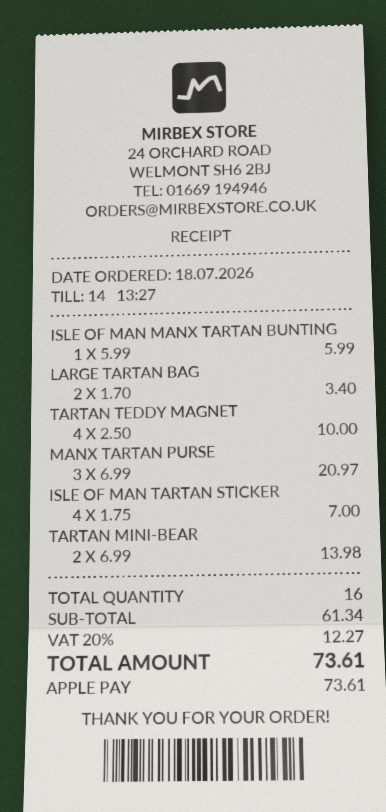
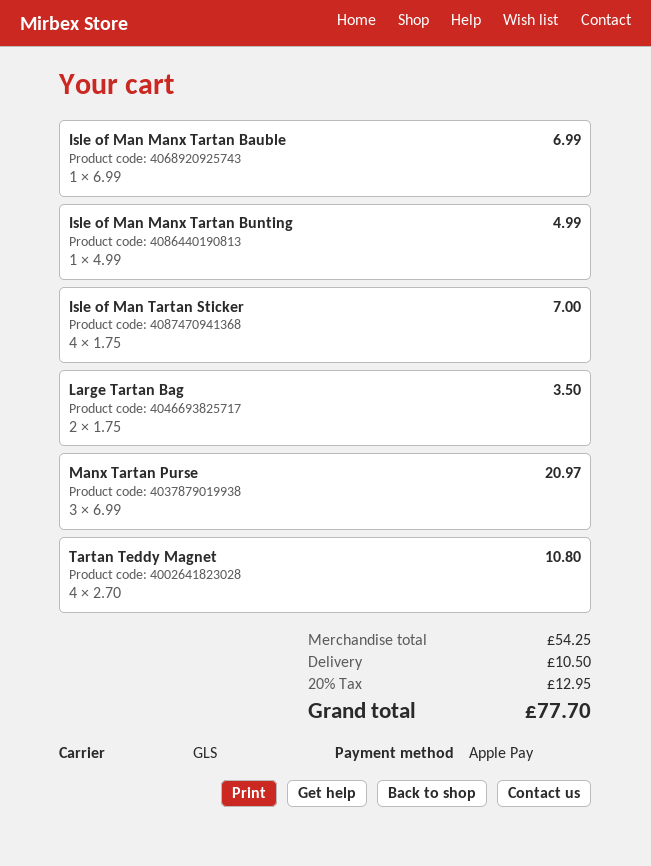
ISLE OF MAN MANX TARTAN BUNTING: 1 x 5.99 = 5.99 -> 1 x 4.99 = 4.99
LARGE TARTAN BAG: 2 x 1.70 = 3.40 -> 2 x 1.75 = 3.50
TARTAN TEDDY MAGNET: 4 x 2.50 = 10.00 -> 4 x 2.70 = 10.80
TARTAN MINI-BEAR: 2 x 6.99 = 13.98 -> none
Isle of Man Manx Tartan Bauble: none -> 1 x 6.99 = 6.99
subtotal: 61.34 -> 54.25
shipping: none -> 10.50
tax: 20% = 12.27 -> 20% = 12.95
total: 73.61 -> 77.70

